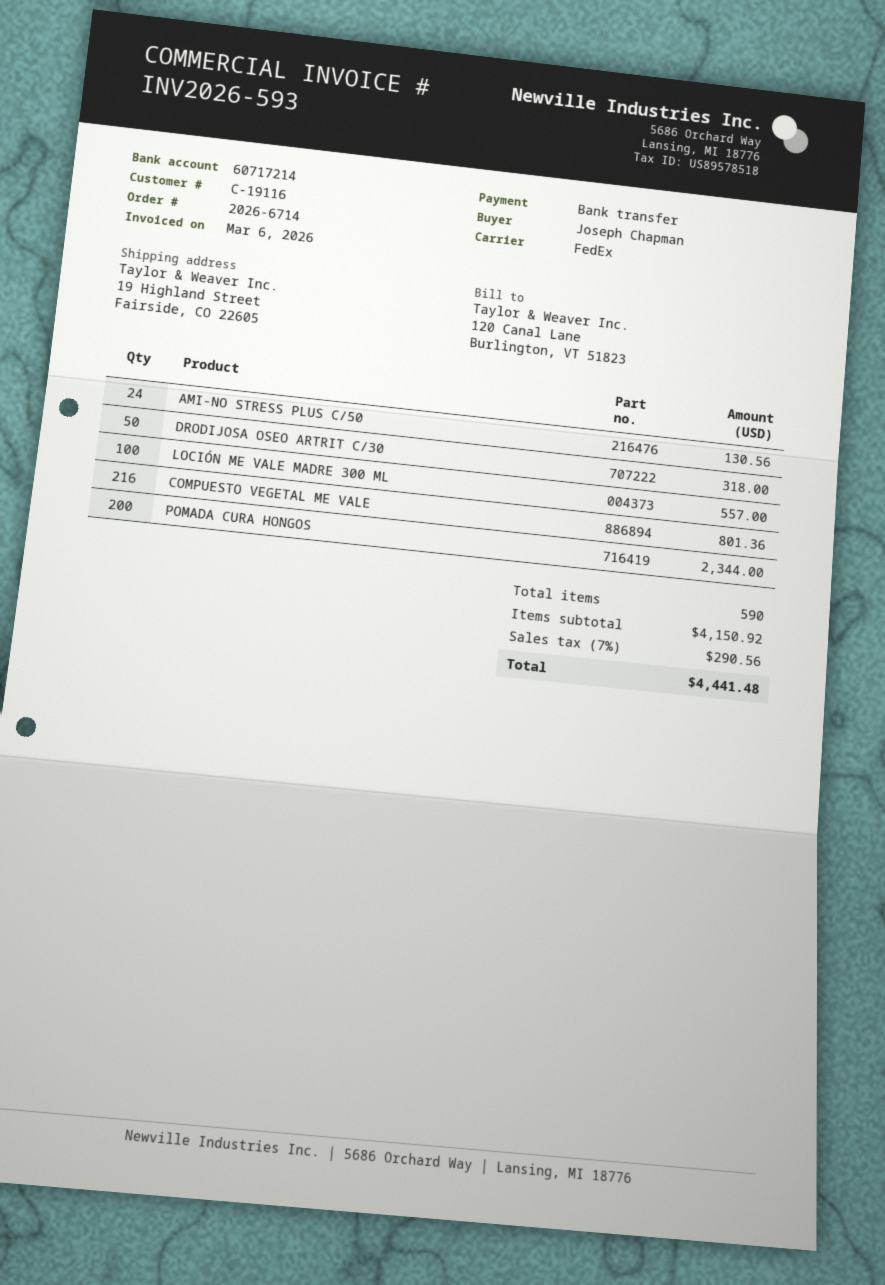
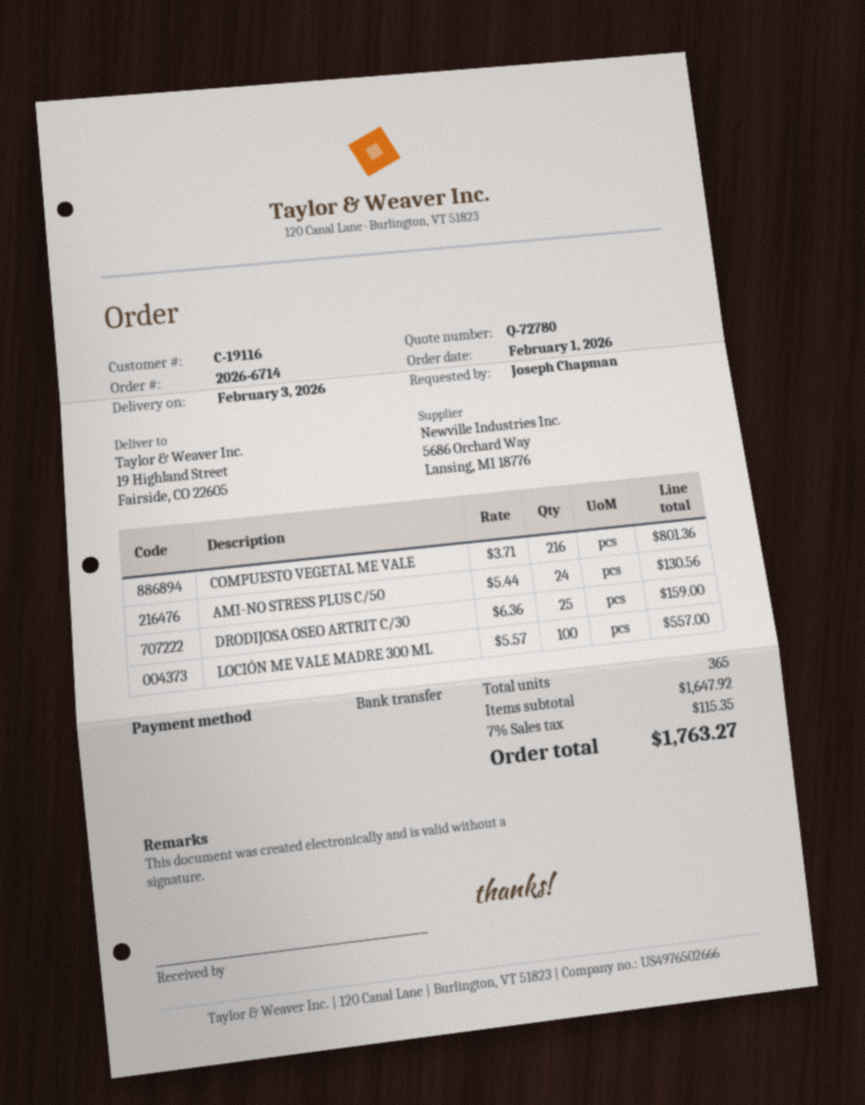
DRODIJOSA OSEO ARTRIT C/30: 50 for 318.00 -> 25 for 159.00
POMADA CURA HONGOS: 200 for 2344.00 -> none
total quantity: 590 -> 365
subtotal: 4150.92 -> 1647.92
tax: 7% = 290.56 -> 7% = 115.35
total: 4441.48 -> 1763.27

